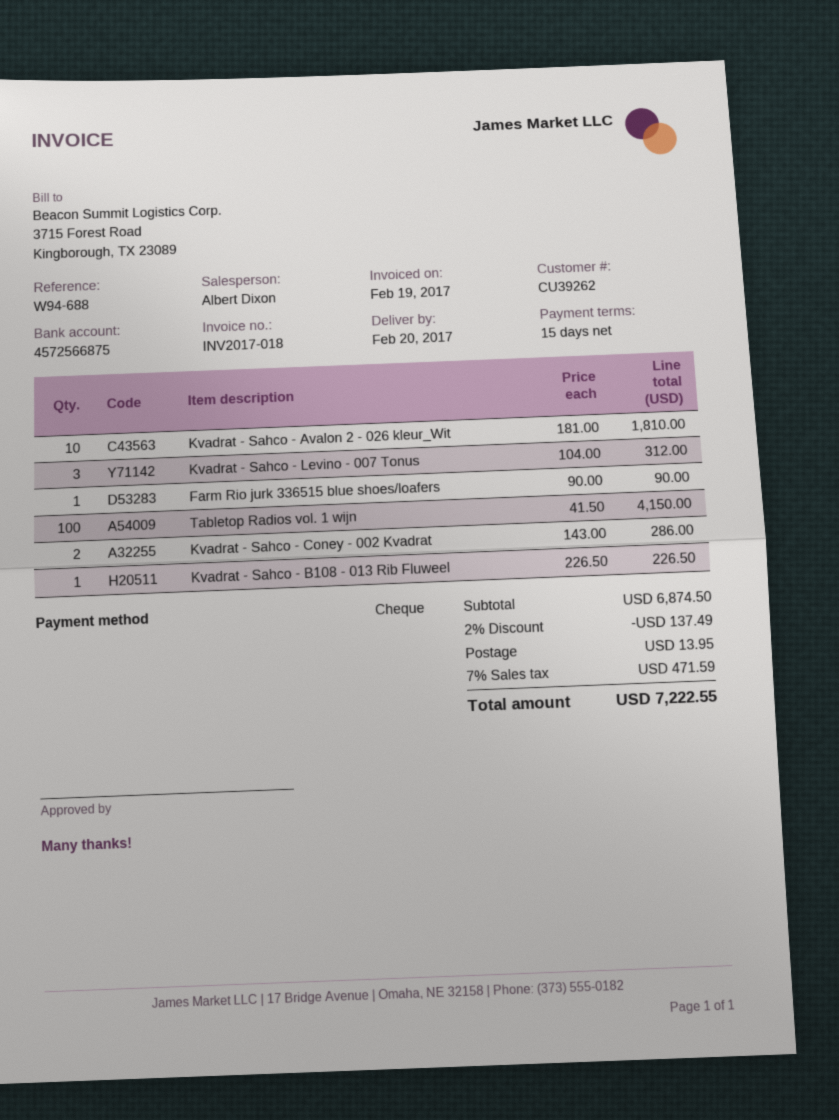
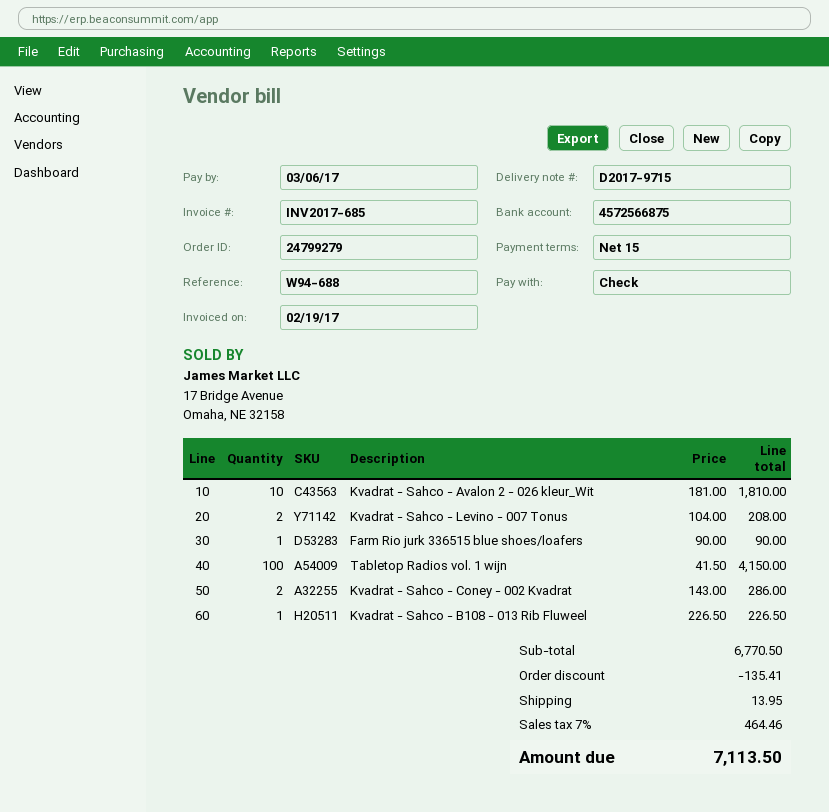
invoice number: INV2017-018 -> INV2017-685
Kvadrat - Sahco - Levino - 007 Tonus: 3 x 104.00 = 312.00 -> 2 x 104.00 = 208.00
subtotal: 6874.50 -> 6770.50
discount: 137.49 -> 135.41
tax: 7% = 471.59 -> 7% = 464.46
total: 7222.55 -> 7113.50

